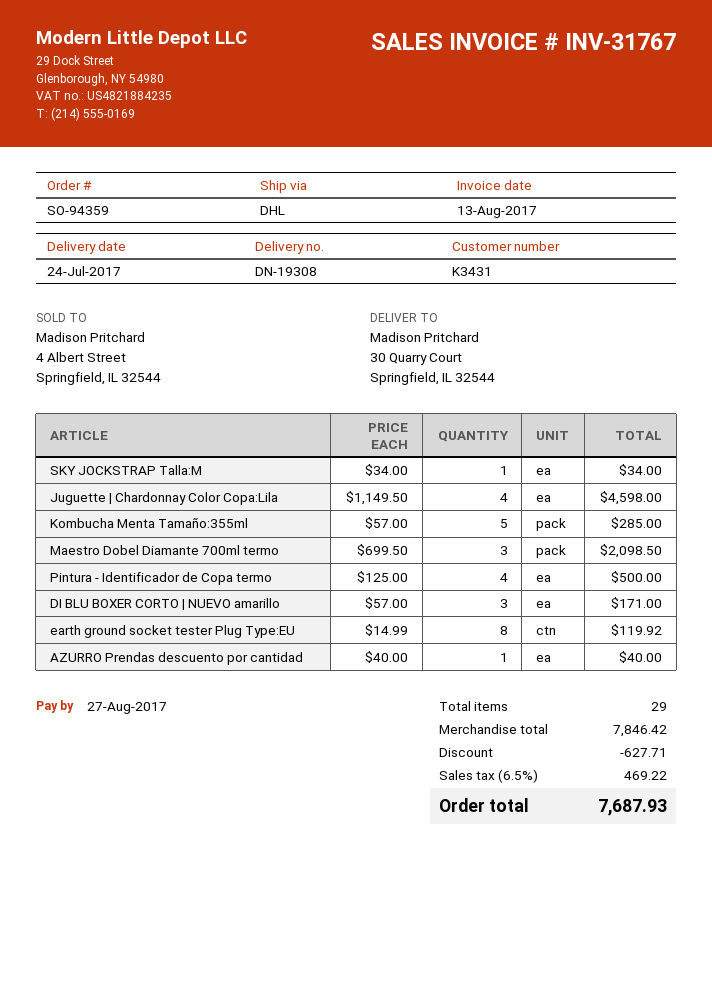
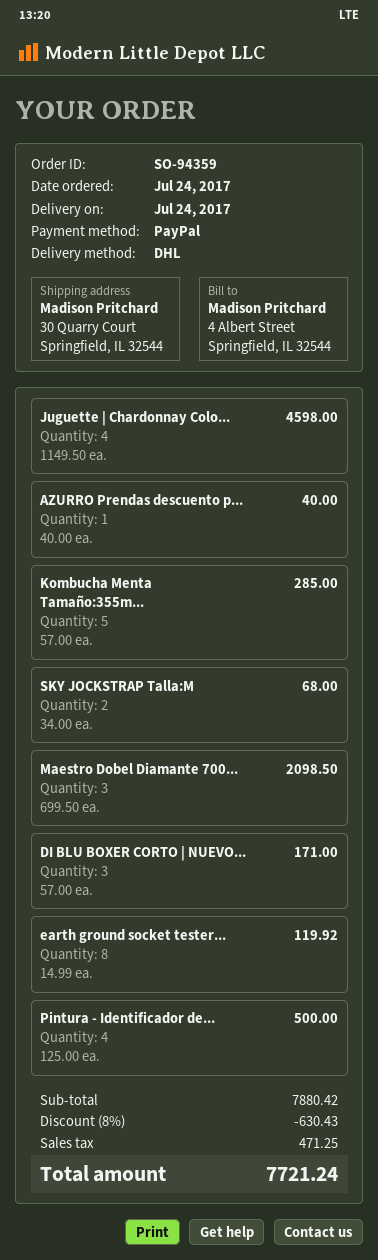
SKY JOCKSTRAP Talla:M: 1 x 34.00 = 34.00 -> 2 x 34.00 = 68.00
subtotal: 7846.42 -> 7880.42
discount: 627.71 -> 630.43
tax: 469.22 -> 471.25
total: 7687.93 -> 7721.24

